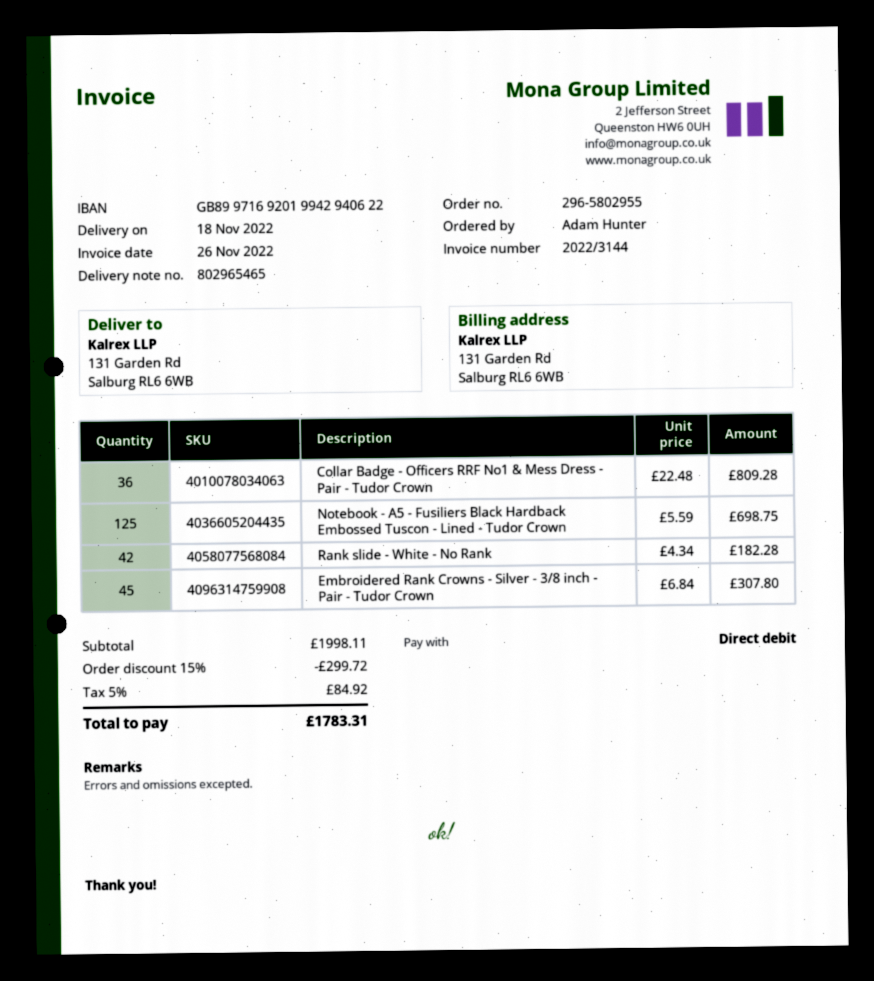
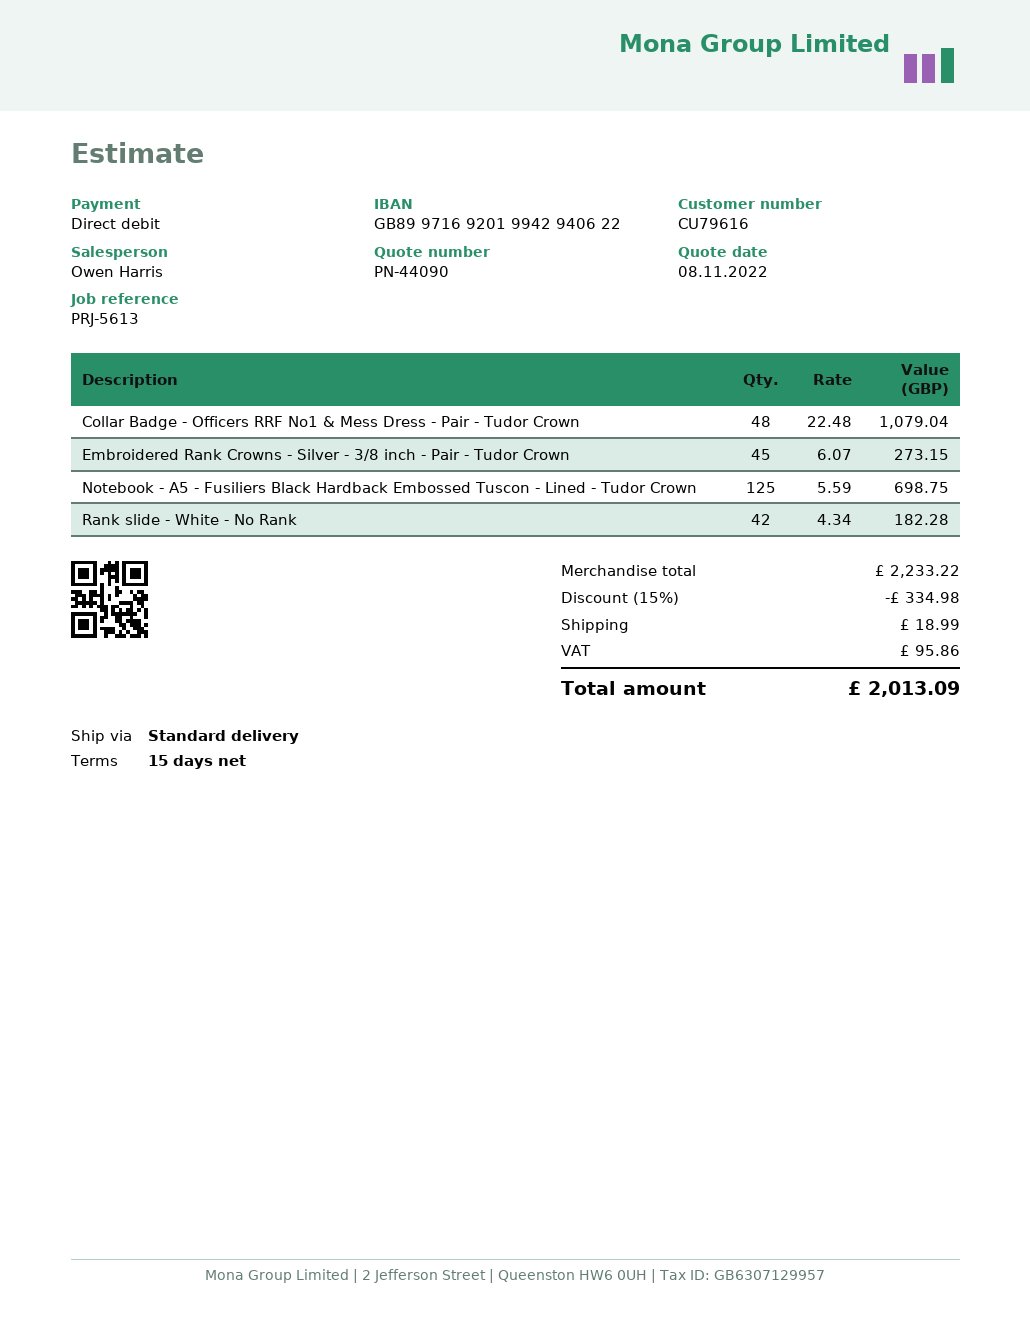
Collar Badge - Officers RRF No1 & Mess Dress - Pair - Tudor Crown: 36 x 22.48 = 809.28 -> 48 x 22.48 = 1079.04
Embroidered Rank Crowns - Silver - 3/8 inch - Pair - Tudor Crown: 45 x 6.84 = 307.80 -> 45 x 6.07 = 273.15
subtotal: 1998.11 -> 2233.22
discount: 15% = 299.72 -> 15% = 334.98
shipping: none -> 18.99
tax: 84.92 -> 95.86
total: 1783.31 -> 2013.09

